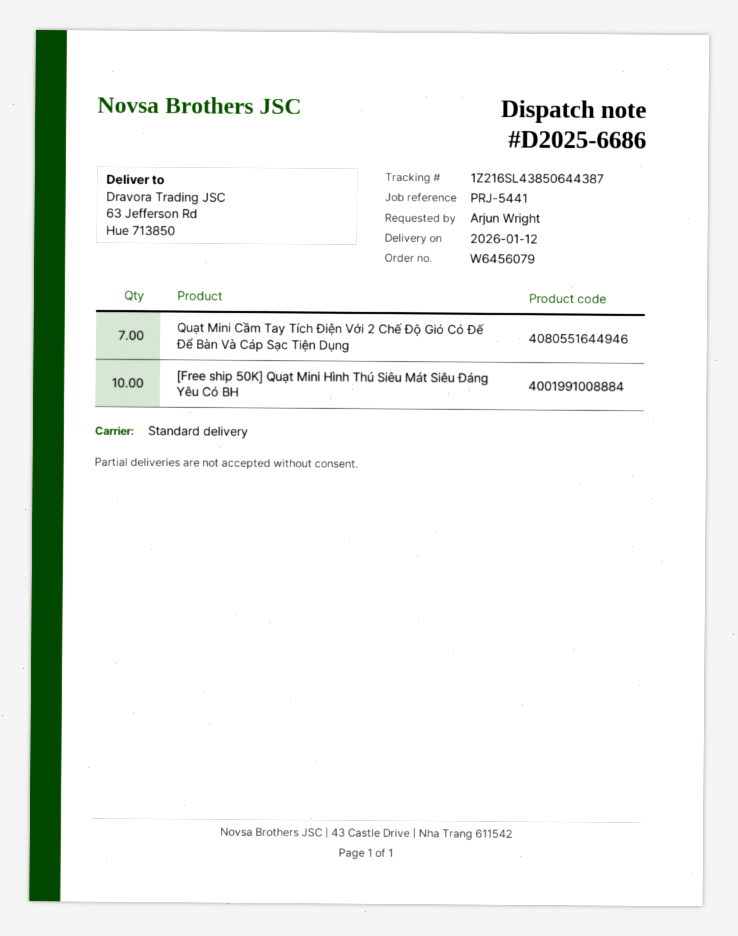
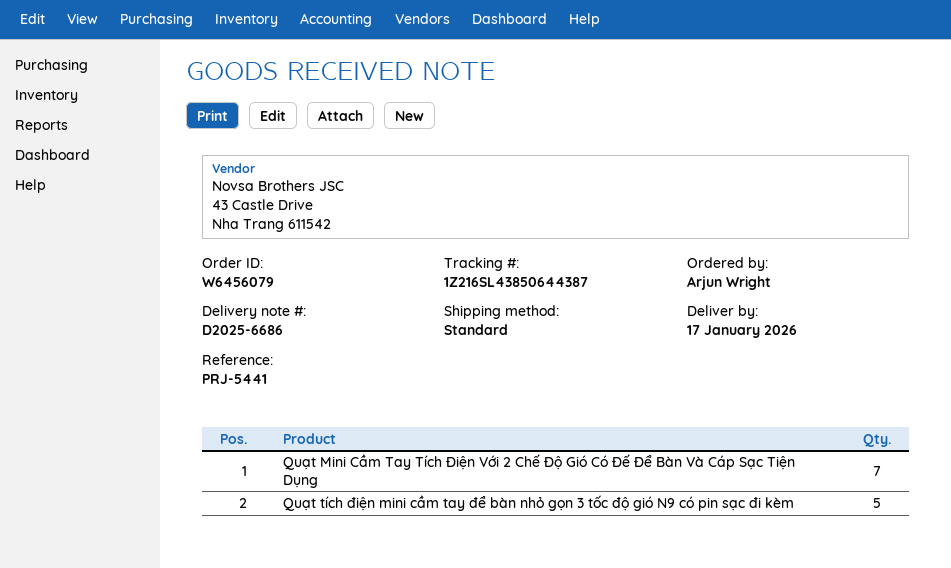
delivery date: 2026-01-12 -> 2026-01-17
[Free ship 50K] Quạt Mini Hình Thú Siêu Mát Siêu Đáng Yêu Có BH: 10 -> none
Quạt tích điện mini cầm tay để bàn nhỏ gọn 3 tốc độ gió N9 có pin sạc đi kèm: none -> 5

